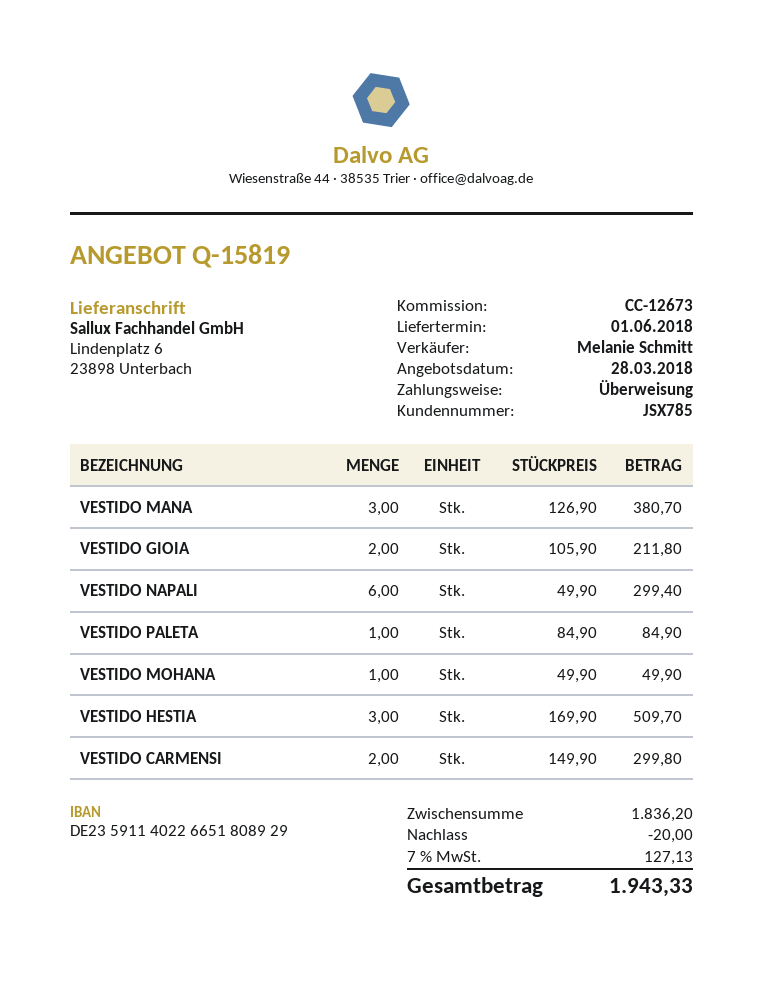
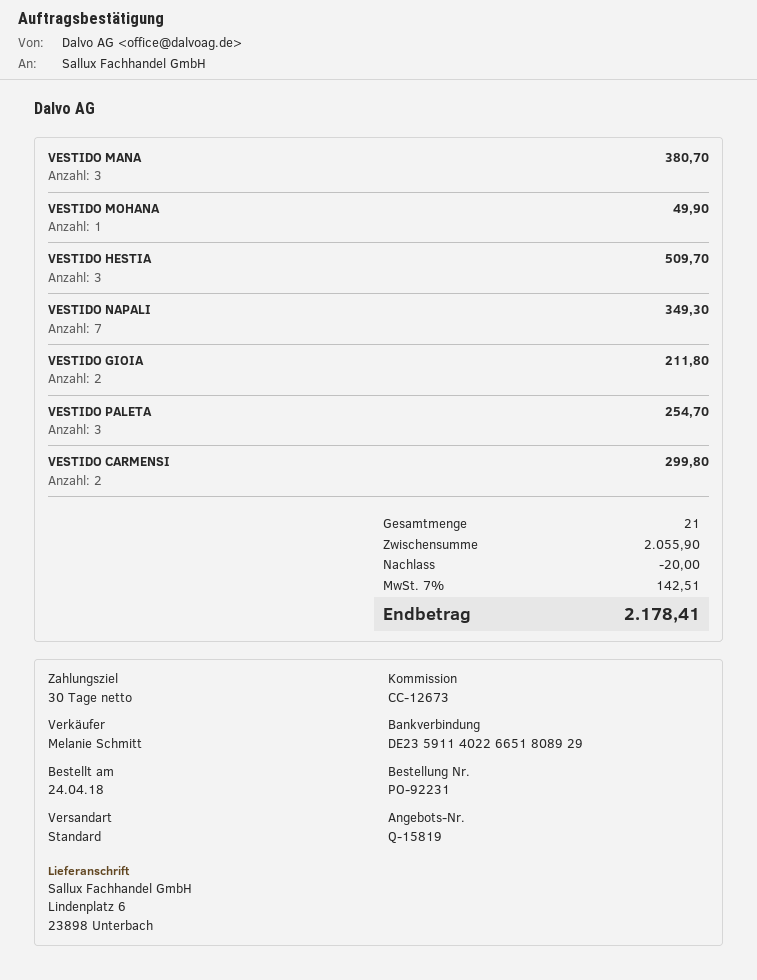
VESTIDO NAPALI: 6 for 299.40 -> 7 for 349.30
VESTIDO PALETA: 1 for 84.90 -> 3 for 254.70
subtotal: 1836.20 -> 2055.90
tax: 7% = 127.13 -> 7% = 142.51
total: 1943.33 -> 2178.41

